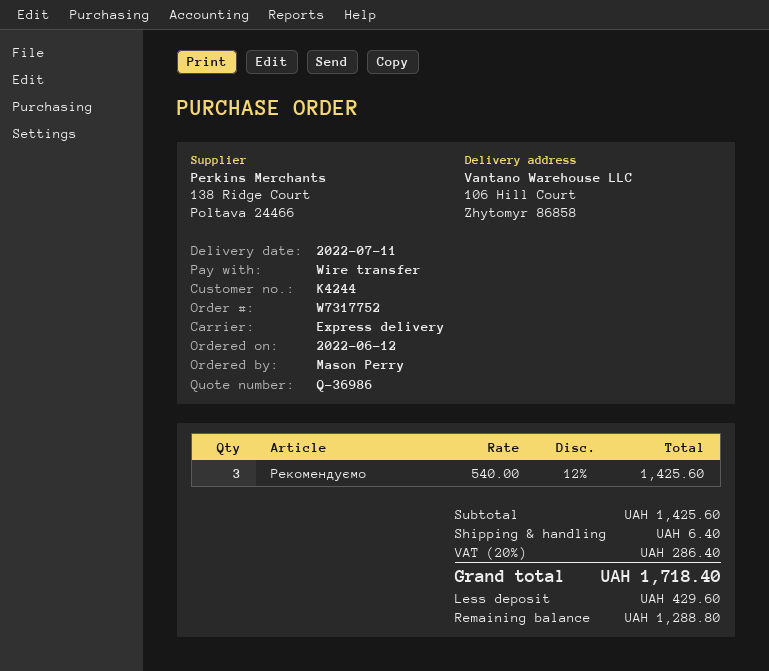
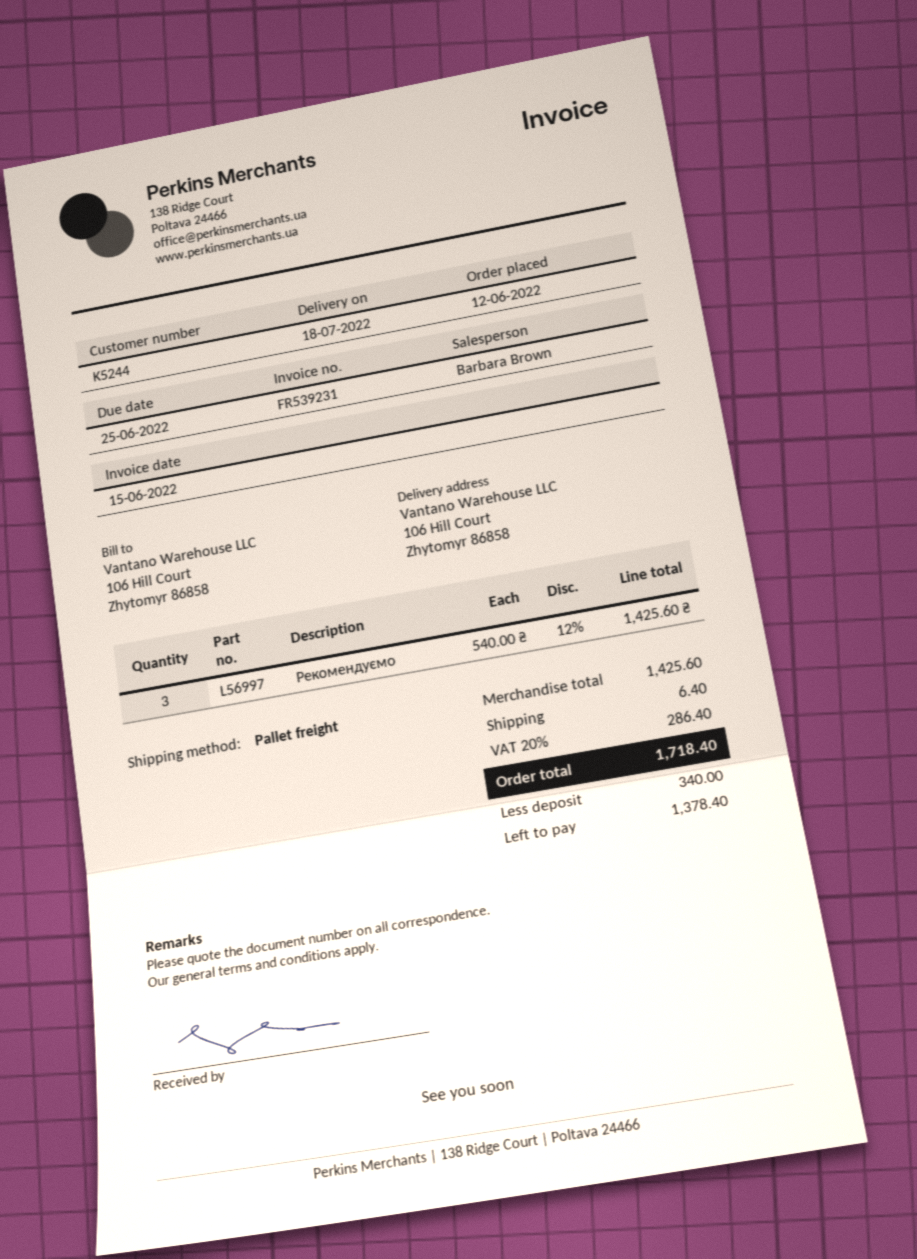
delivery date: 2022-07-11 -> 2022-07-18
customer number: K4244 -> K5244
shipping method: express -> pallet freight
deposit: 429.60 -> 340.00
balance: 1288.80 -> 1378.40

